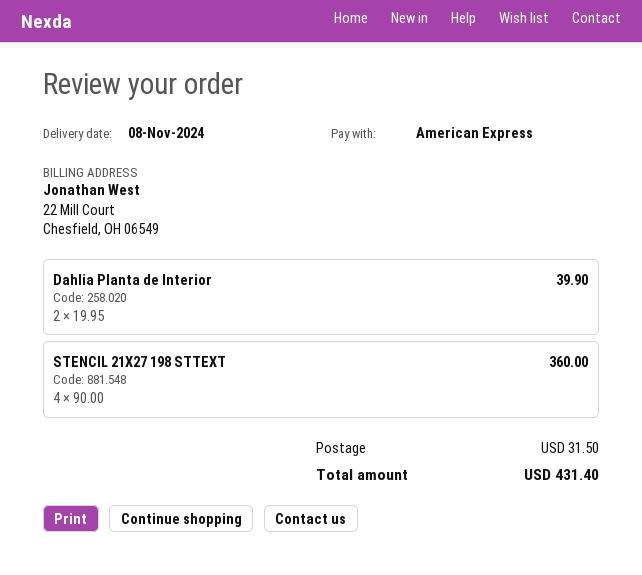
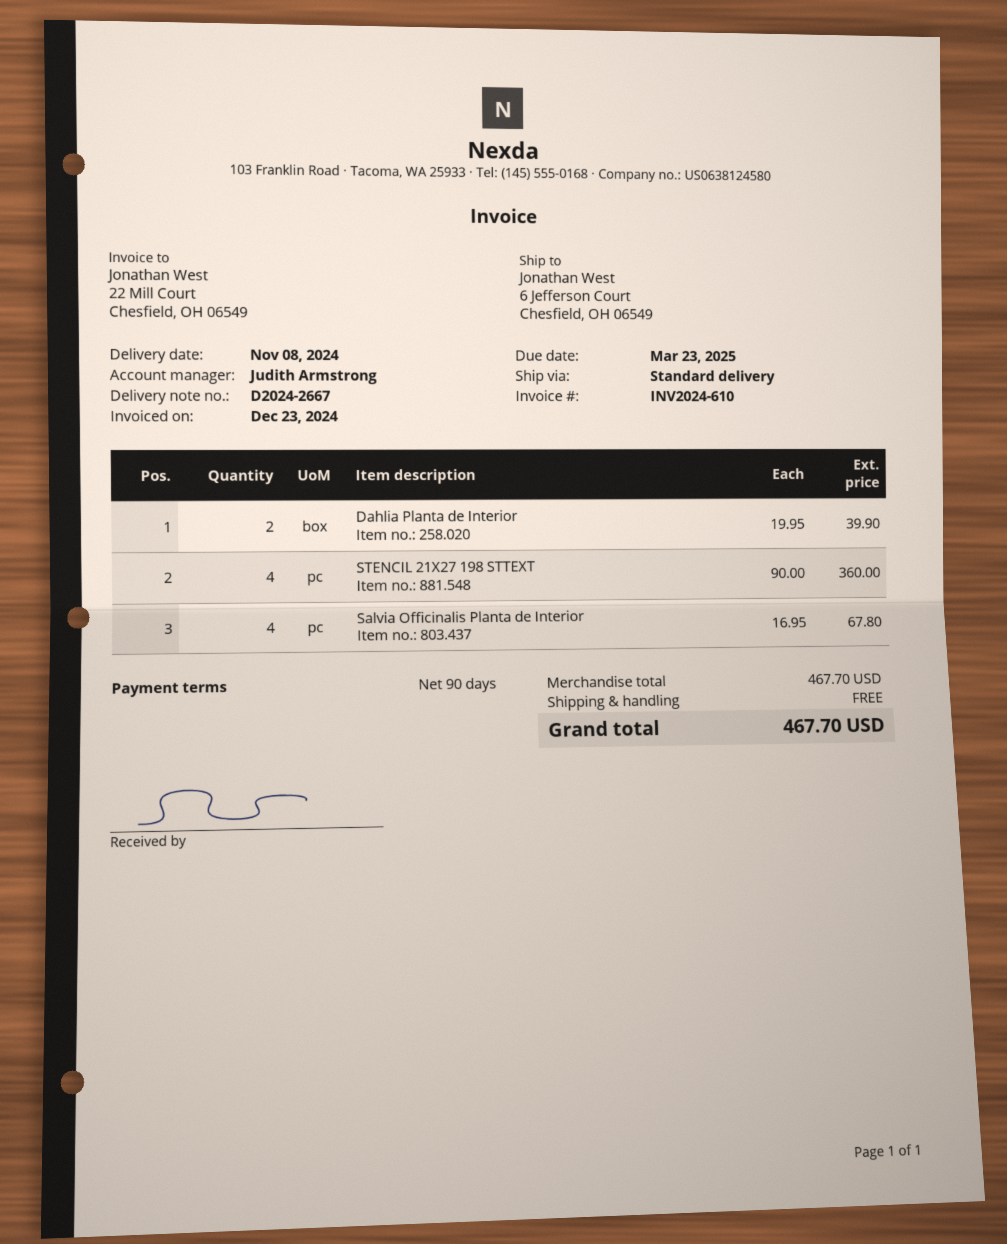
Salvia Officinalis Planta de Interior: none -> 4 x 16.95 = 67.80
shipping: 31.50 -> 0.00
total: 431.40 -> 467.70

